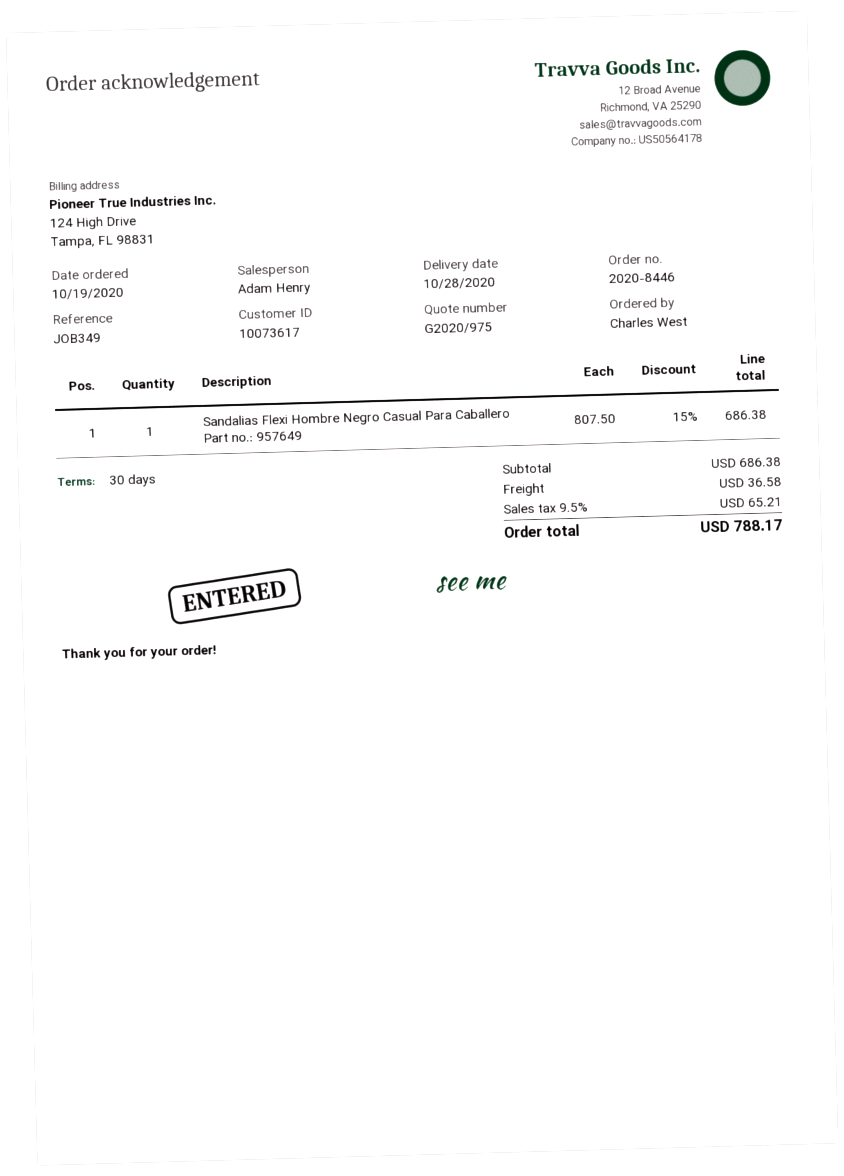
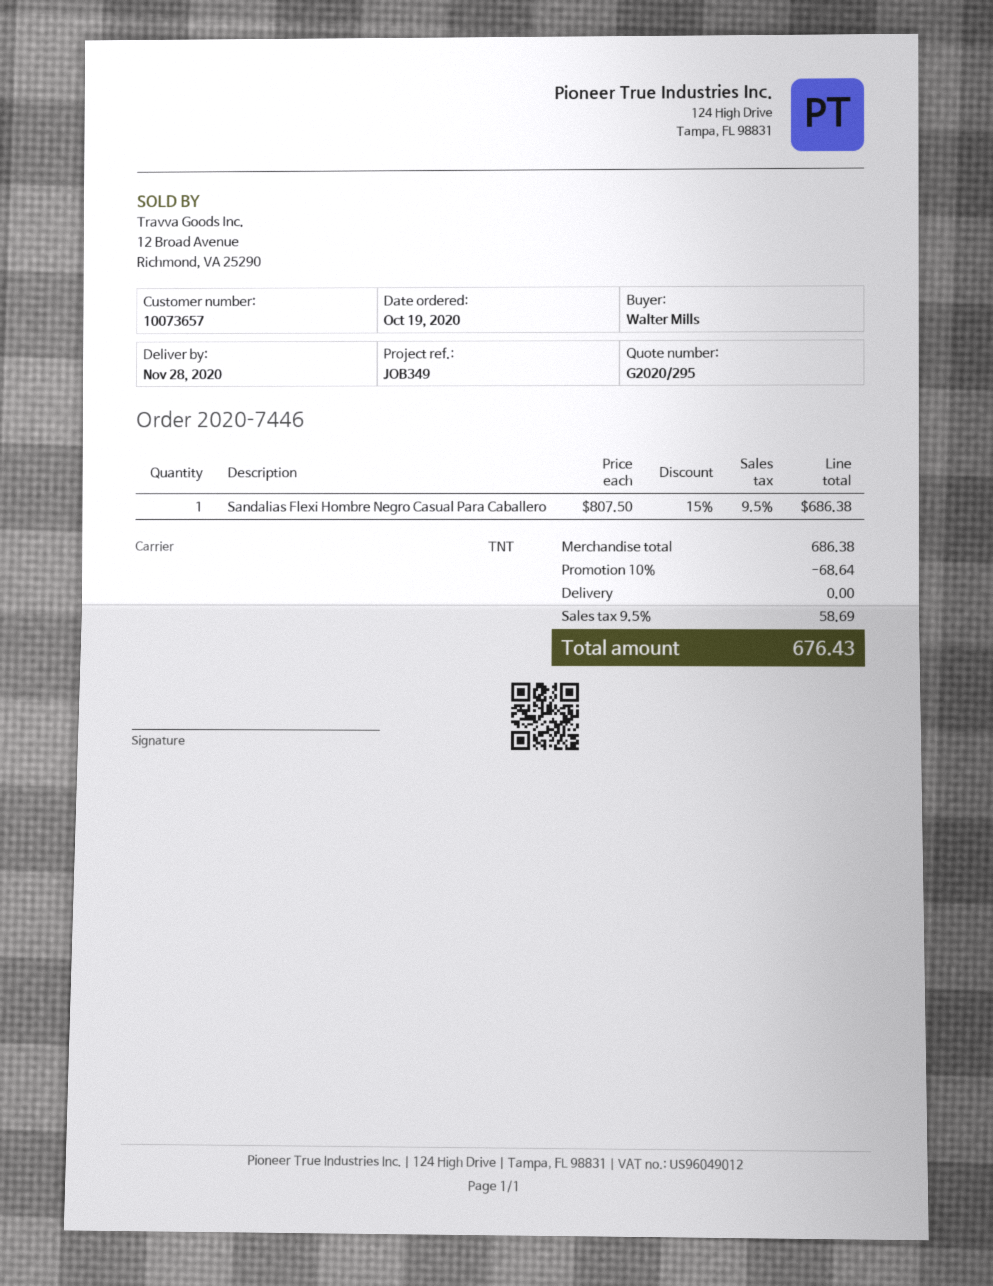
quote number: G2020/975 -> G2020/295
order number: 2020-8446 -> 2020-7446
delivery date: 2020-10-28 -> 2020-11-28
customer number: 10073617 -> 10073657
ordered by: Charles West -> Walter Mills
discount: none -> 10% = 68.64
shipping: 36.58 -> 0.00
tax: 9.5% = 65.21 -> 9.5% = 58.69
total: 788.17 -> 676.43

